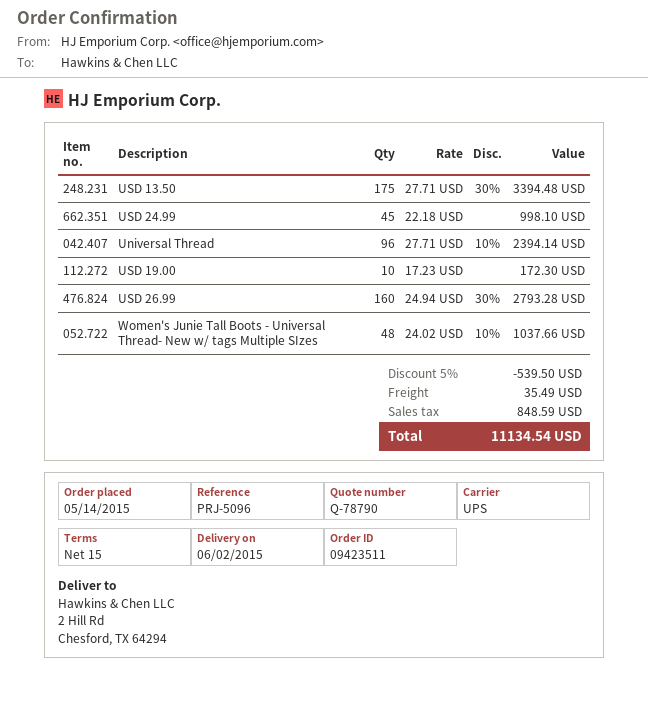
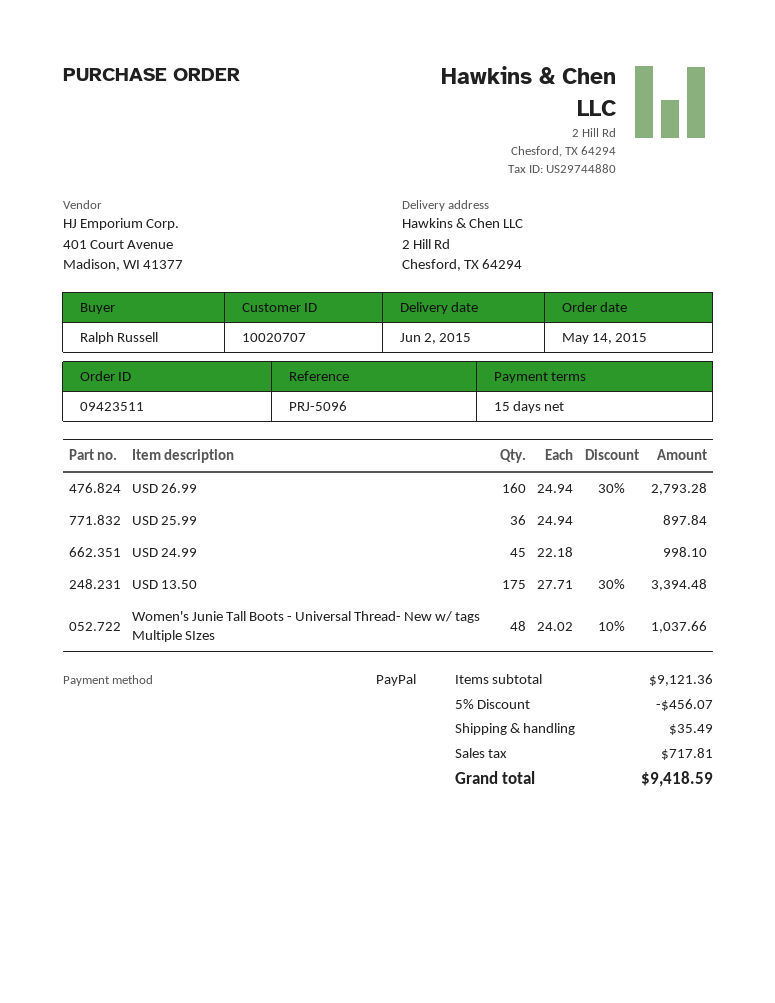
Universal Thread: 96 x 27.71 - 10% = 2394.14 -> none
USD 19.00: 10 x 17.23 = 172.30 -> none
USD 25.99: none -> 36 x 24.94 = 897.84
discount: 5% = 539.50 -> 5% = 456.07
tax: 848.59 -> 717.81
total: 11134.54 -> 9418.59

